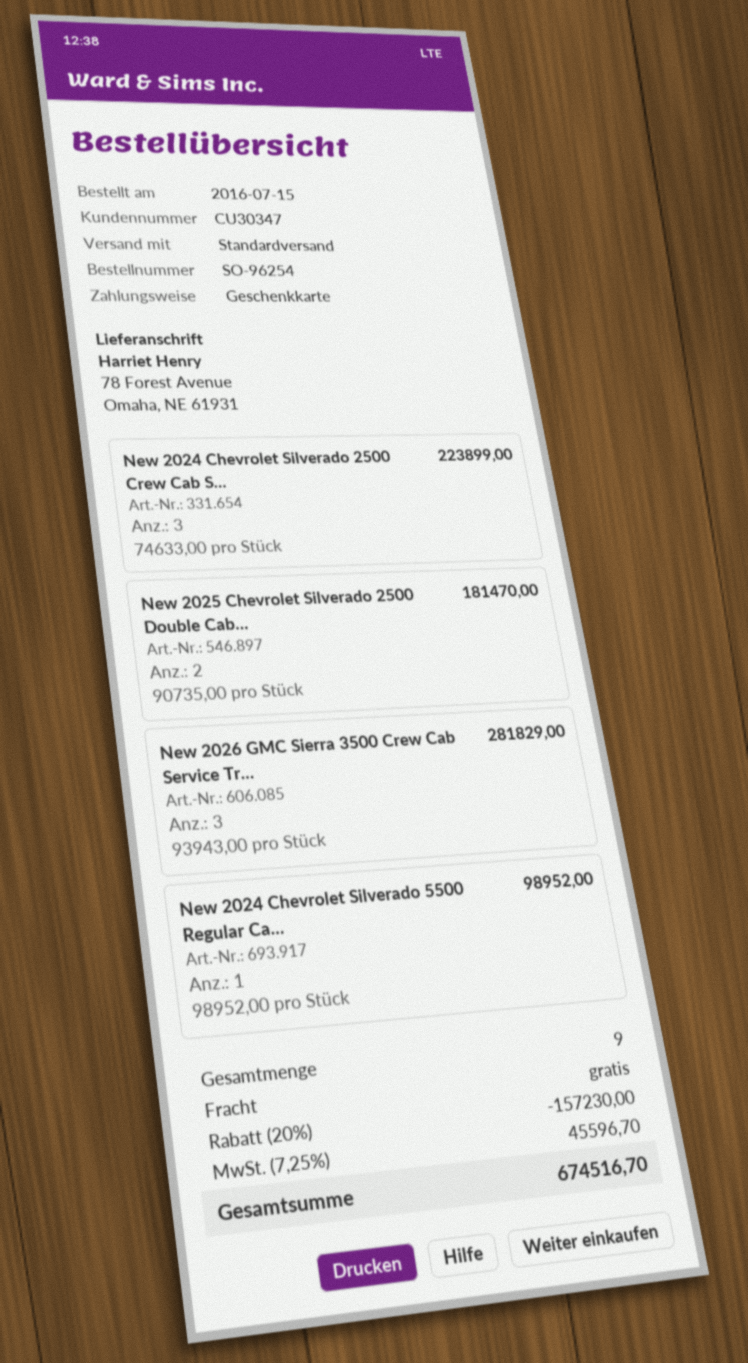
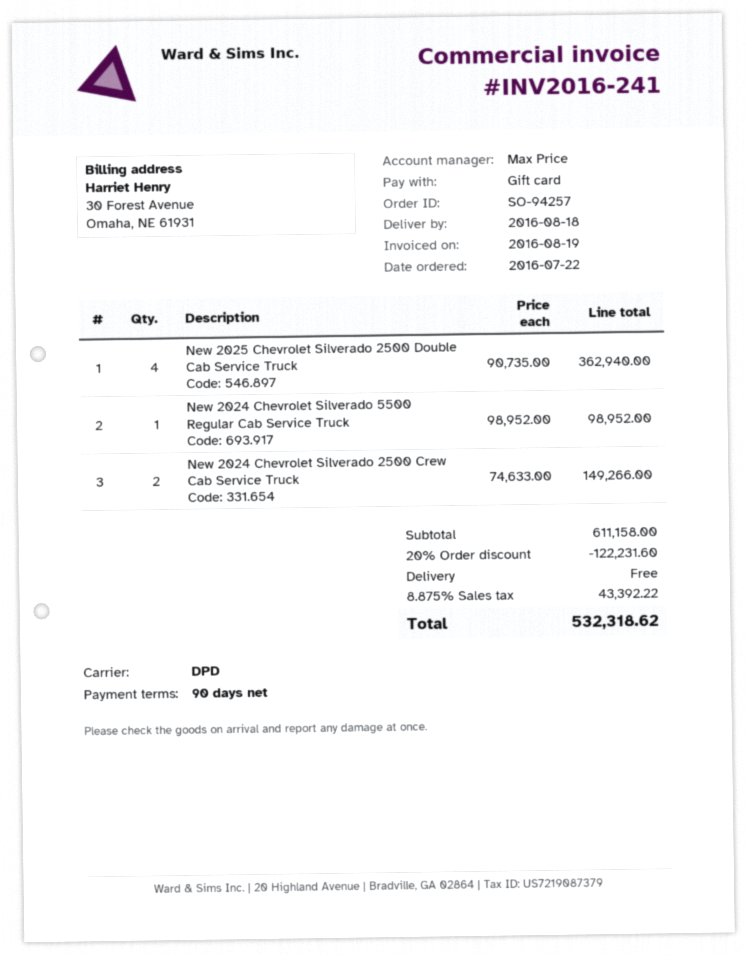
order number: SO-96254 -> SO-94257
order date: 2016-07-15 -> 2016-07-22
shipping method: standard -> DPD
New 2024 Chevrolet Silverado 2500 Crew Cab S...: 3 x 74633.00 = 223899.00 -> 2 x 74633.00 = 149266.00
New 2025 Chevrolet Silverado 2500 Double Cab...: 2 x 90735.00 = 181470.00 -> 4 x 90735.00 = 362940.00
New 2026 GMC Sierra 3500 Crew Cab Service Tr...: 3 x 93943.00 = 281829.00 -> none
discount: 20% = 157230.00 -> 20% = 122231.60
tax: 7.25% = 45596.70 -> 8.875% = 43392.22
total: 674516.70 -> 532318.62

